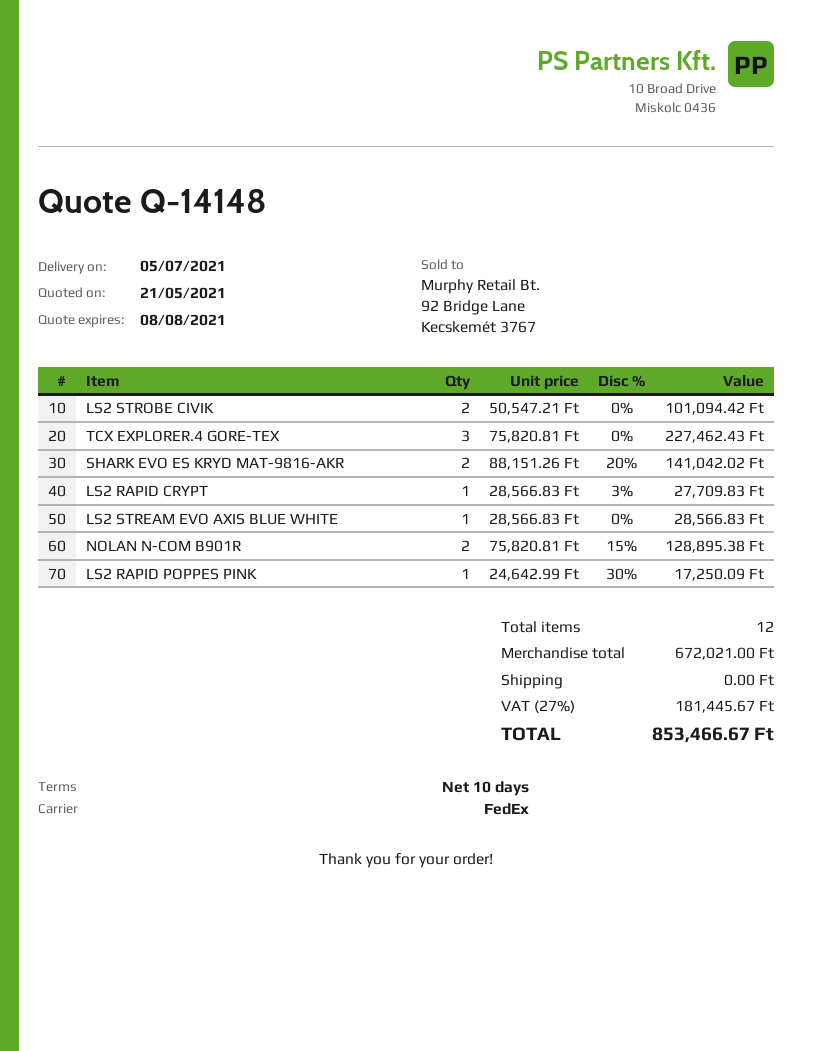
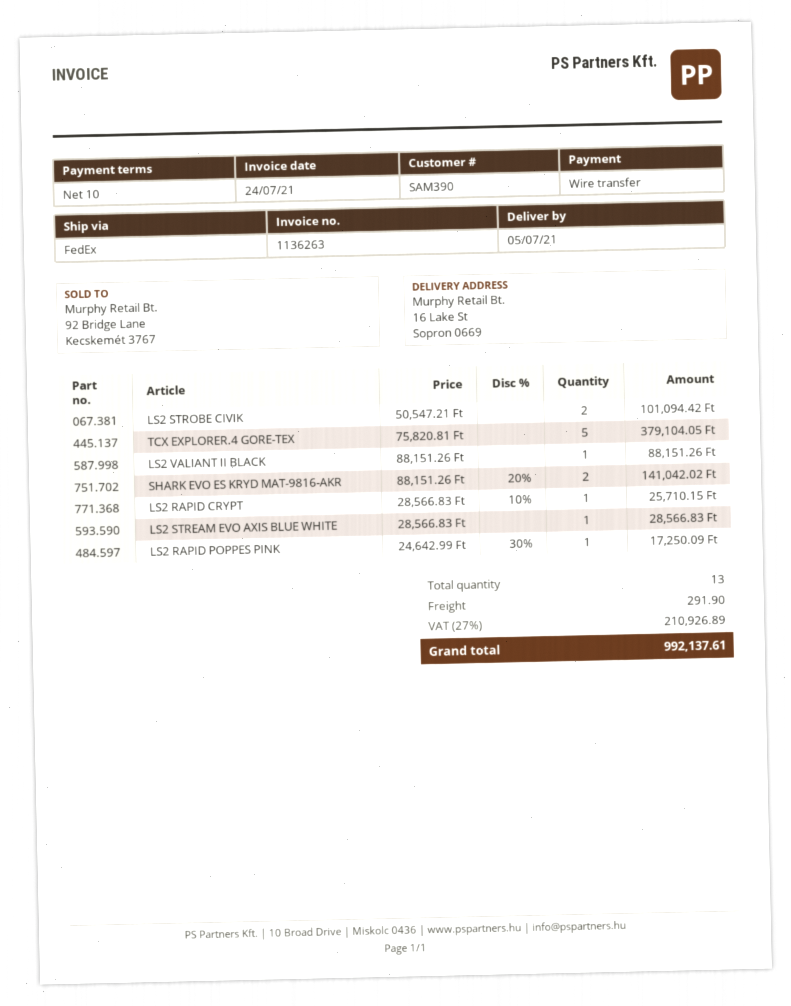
TCX EXPLORER.4 GORE-TEX: 3 x 75820.81 = 227462.43 -> 5 x 75820.81 = 379104.05
LS2 RAPID CRYPT: 1 x 28566.83 - 3% = 27709.83 -> 1 x 28566.83 - 10% = 25710.15
NOLAN N-COM B901R: 2 x 75820.81 - 15% = 128895.38 -> none
LS2 VALIANT II BLACK: none -> 1 x 88151.26 = 88151.26
total quantity: 12 -> 13
shipping: 0.00 -> 291.90
tax: 27% = 181445.67 -> 27% = 210926.89
total: 853466.67 -> 992137.61

